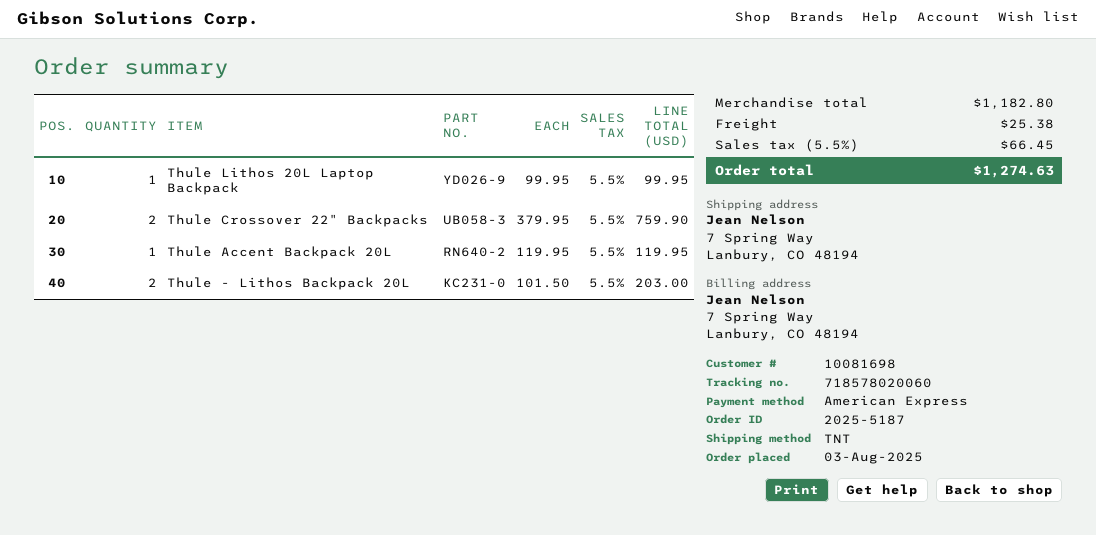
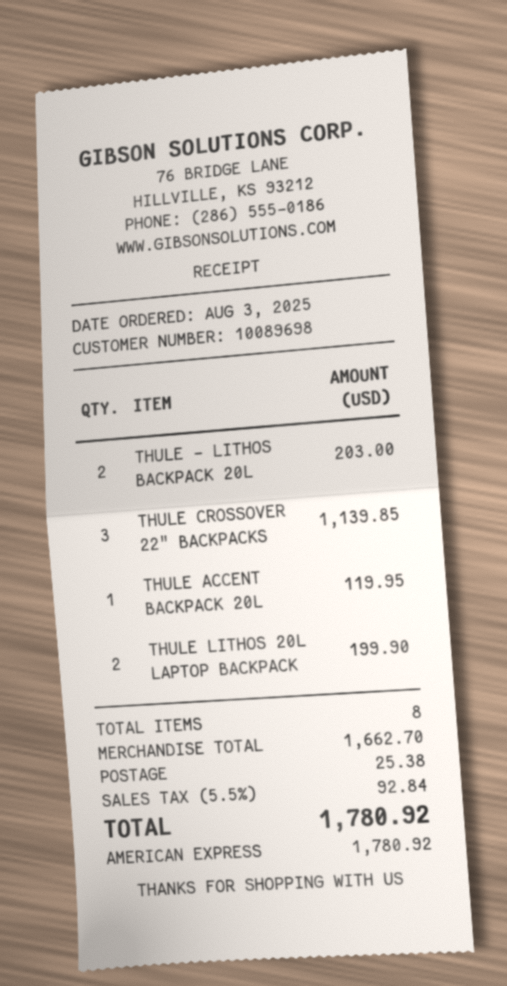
customer number: 10081698 -> 10089698
Thule Lithos 20L Laptop Backpack: 1 for 99.95 -> 2 for 199.90
Thule Crossover 22" Backpacks: 2 for 759.90 -> 3 for 1139.85
subtotal: 1182.80 -> 1662.70
tax: 5.5% = 66.45 -> 5.5% = 92.84
total: 1274.63 -> 1780.92

